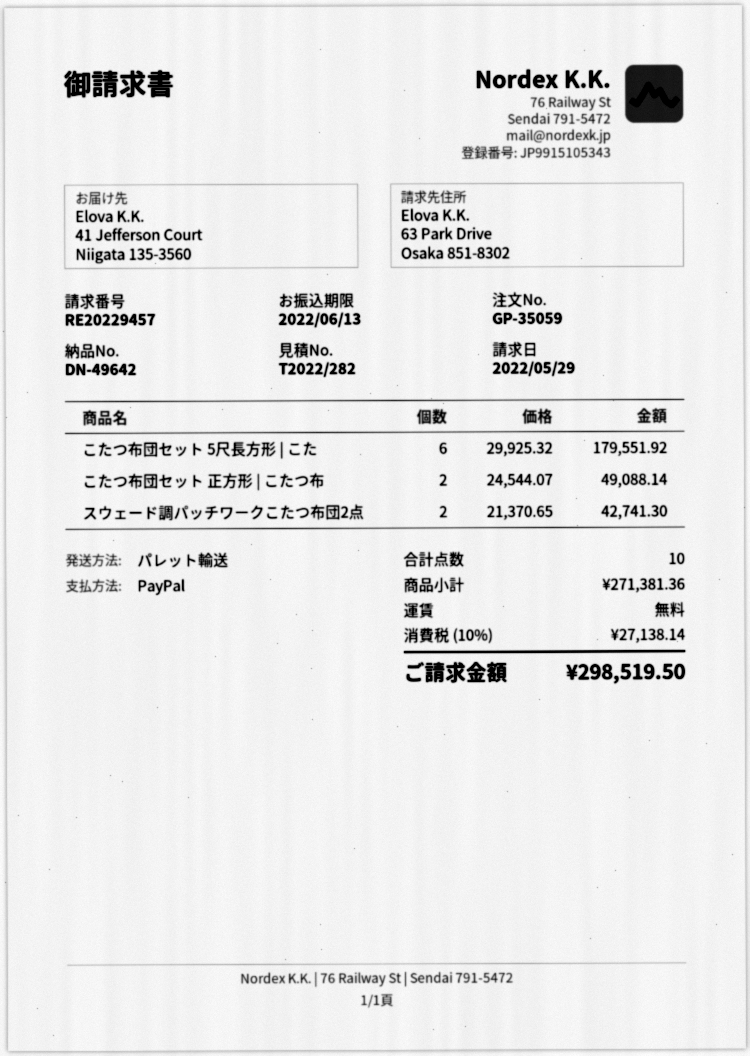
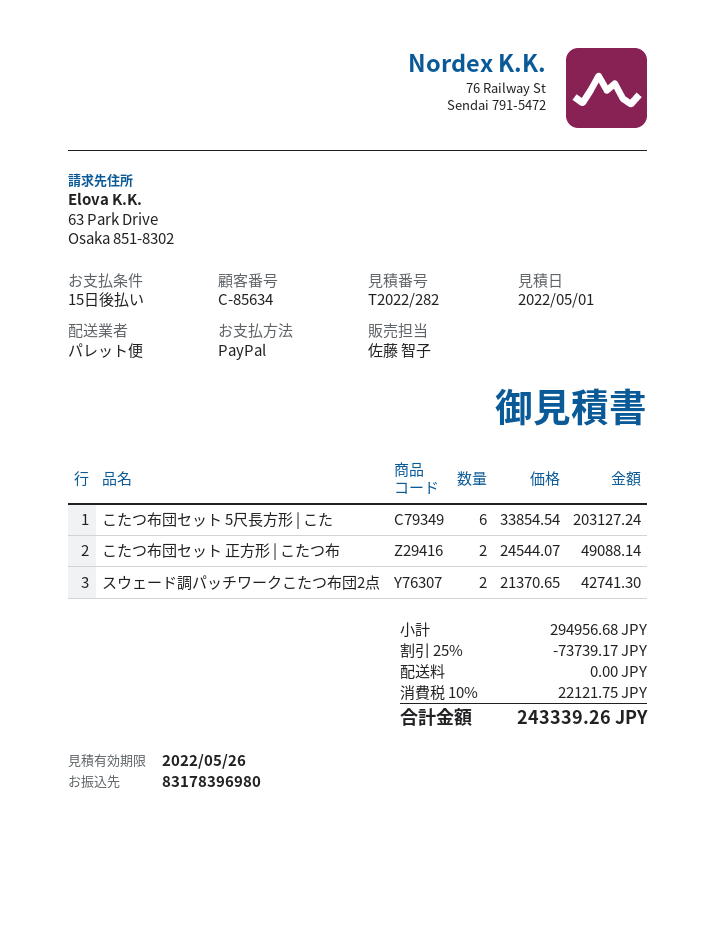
こたつ布団セット 5尺長方形 | こた: 6 x 29925.32 = 179551.92 -> 6 x 33854.54 = 203127.24
subtotal: 271381.36 -> 294956.68
discount: none -> 25% = 73739.17
tax: 10% = 27138.14 -> 10% = 22121.75
total: 298519.50 -> 243339.26

